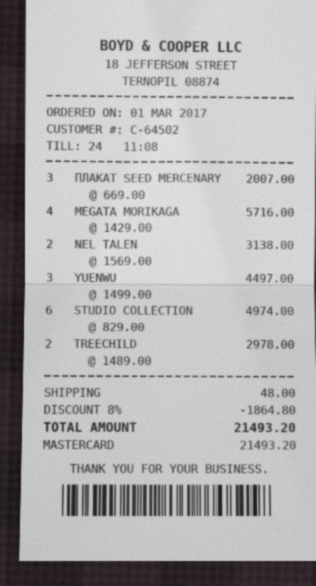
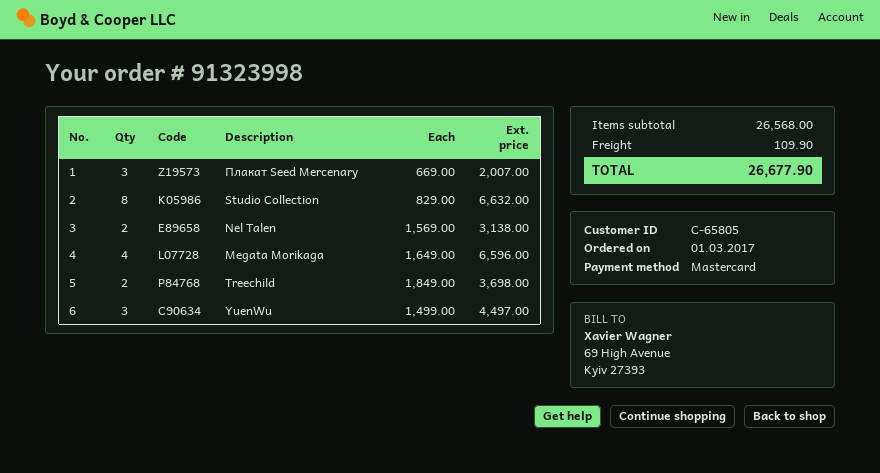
customer number: C-64502 -> C-65805
MEGATA MORIKAGA: 4 x 1429.00 = 5716.00 -> 4 x 1649.00 = 6596.00
STUDIO COLLECTION: 6 x 829.00 = 4974.00 -> 8 x 829.00 = 6632.00
TREECHILD: 2 x 1489.00 = 2978.00 -> 2 x 1849.00 = 3698.00
discount: 8% = 1864.80 -> none
shipping: 48.00 -> 109.90
total: 21493.20 -> 26677.90

